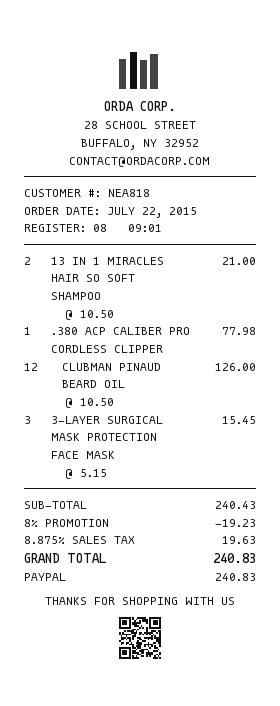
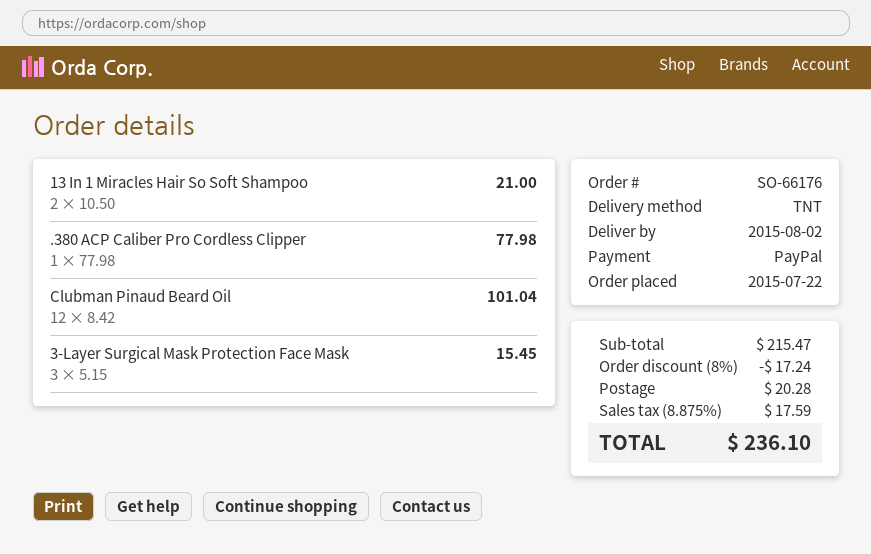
CLUBMAN PINAUD BEARD OIL: 12 x 10.50 = 126.00 -> 12 x 8.42 = 101.04
subtotal: 240.43 -> 215.47
discount: 8% = 19.23 -> 8% = 17.24
shipping: none -> 20.28
tax: 8.875% = 19.63 -> 8.875% = 17.59
total: 240.83 -> 236.10

